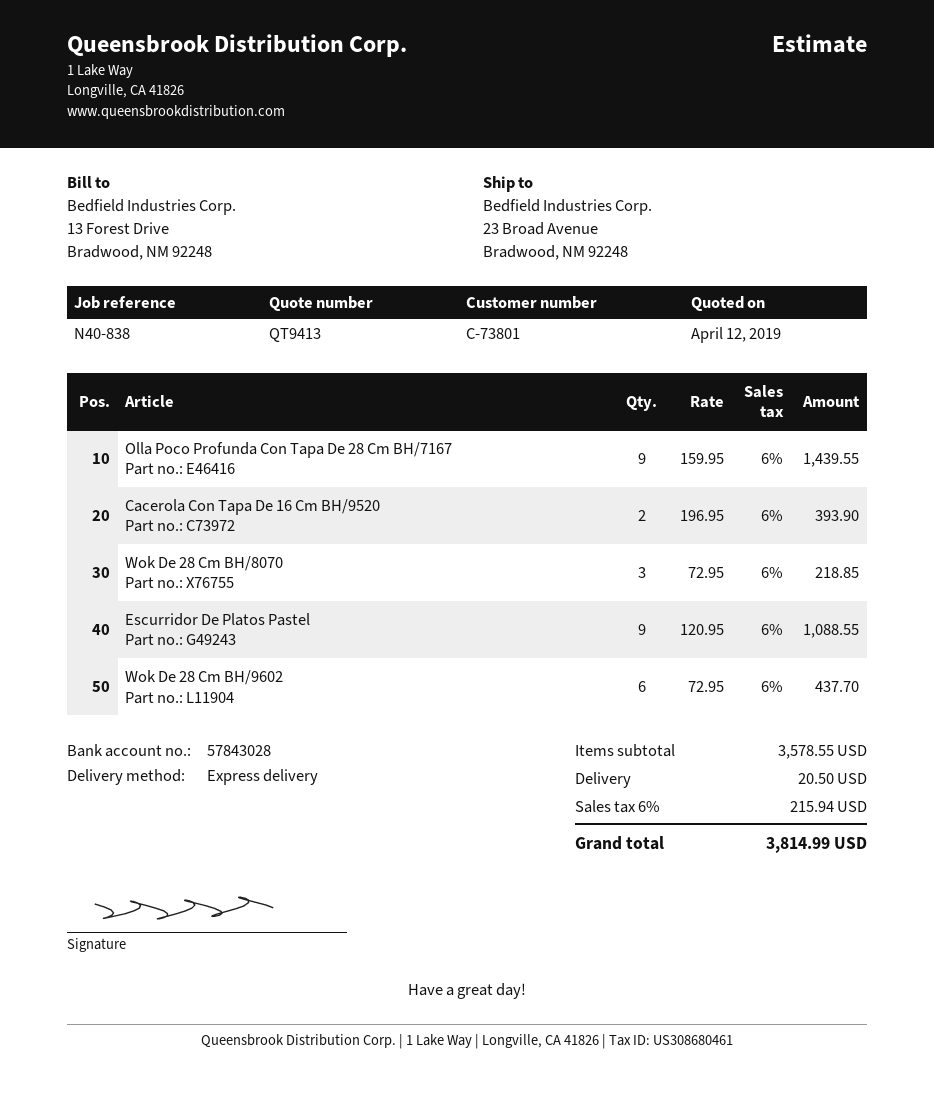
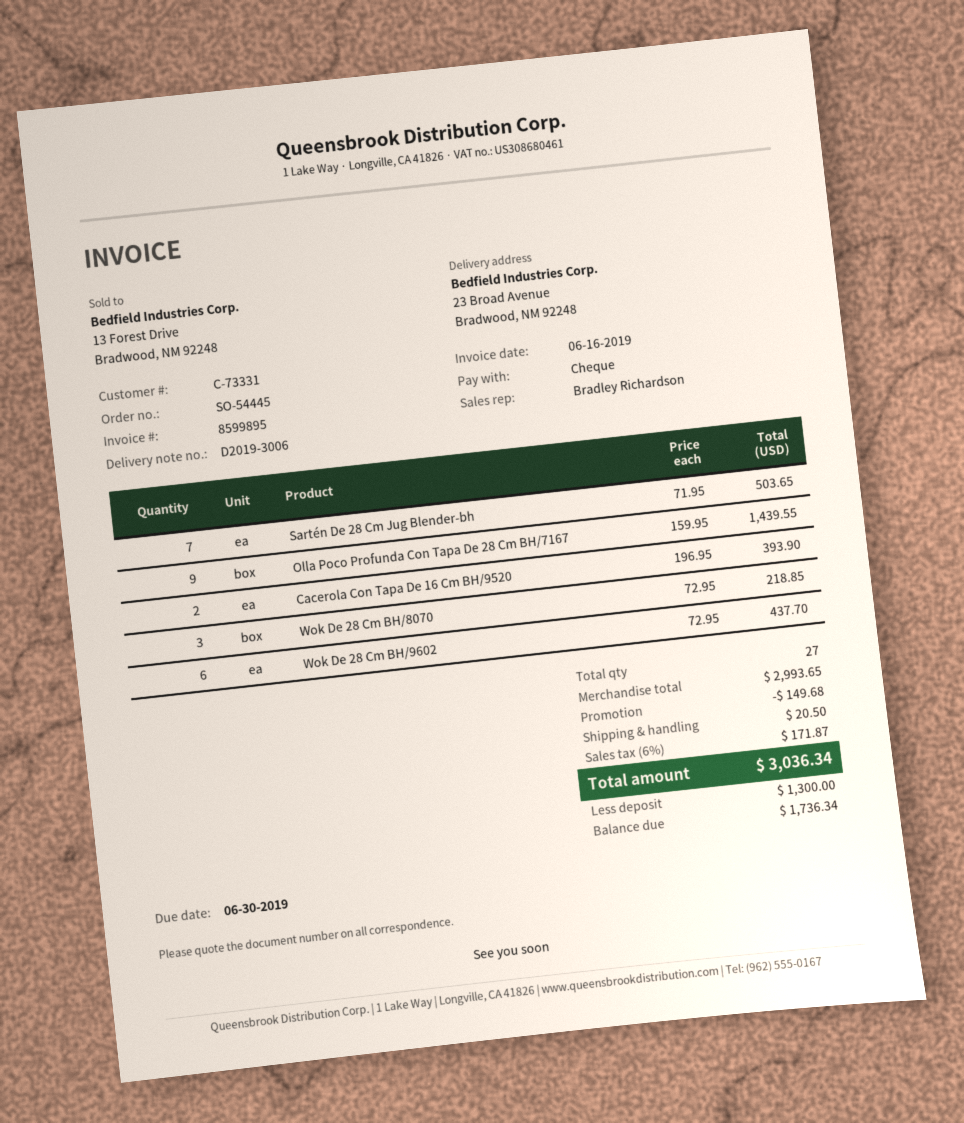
customer number: C-73801 -> C-73331
Escurridor De Platos Pastel: 9 x 120.95 = 1088.55 -> none
Sartén De 28 Cm Jug Blender-bh: none -> 7 x 71.95 = 503.65
subtotal: 3578.55 -> 2993.65
discount: none -> 149.68
tax: 6% = 215.94 -> 6% = 171.87
total: 3814.99 -> 3036.34

